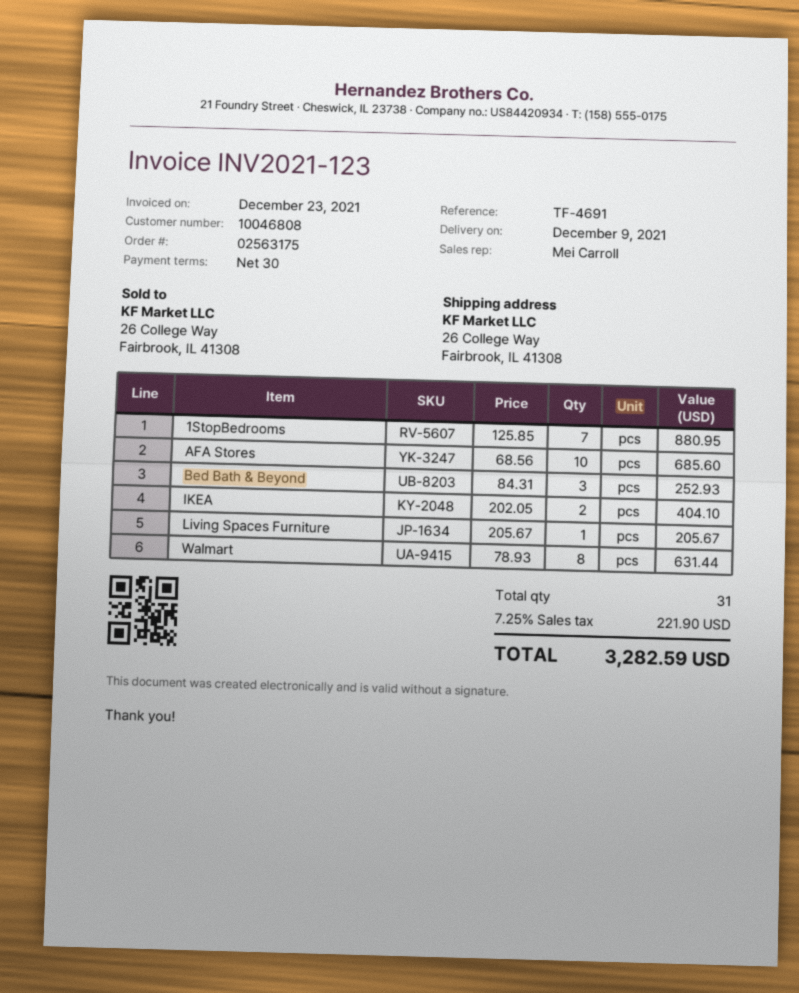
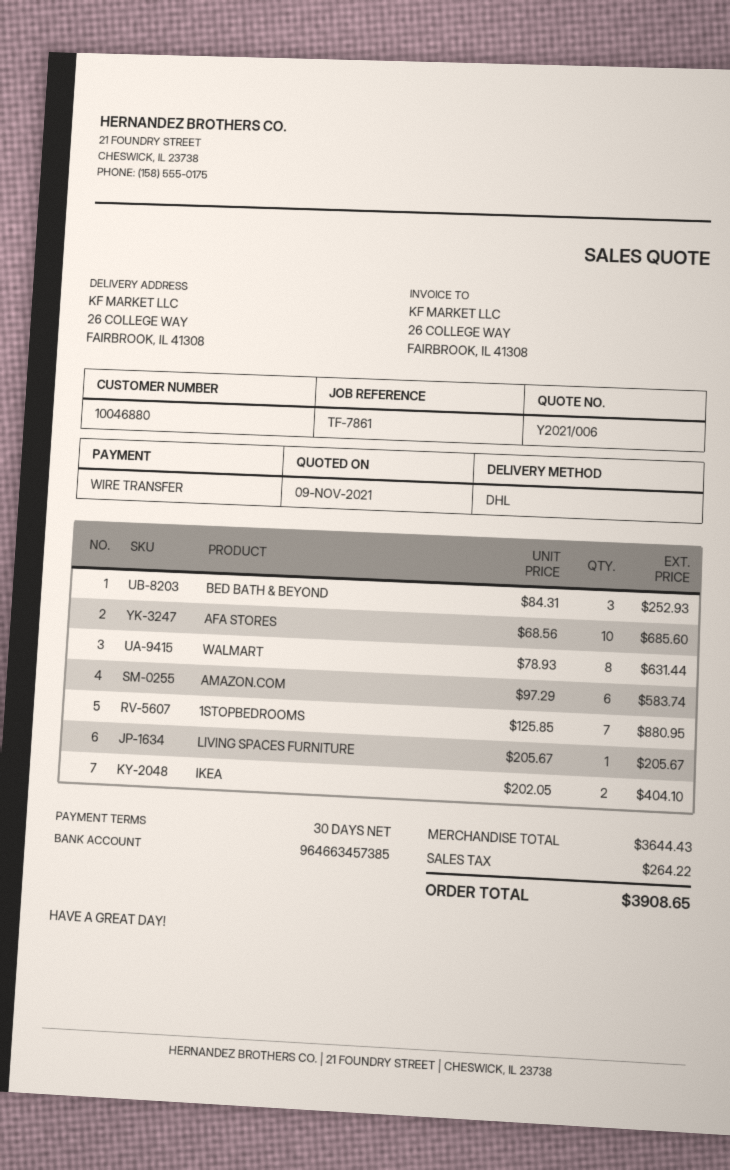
customer number: 10046808 -> 10046880
reference: TF-4691 -> TF-7861
AMAZON.COM: none -> 6 x 97.29 = 583.74
tax: 221.90 -> 264.22
total: 3282.59 -> 3908.65

